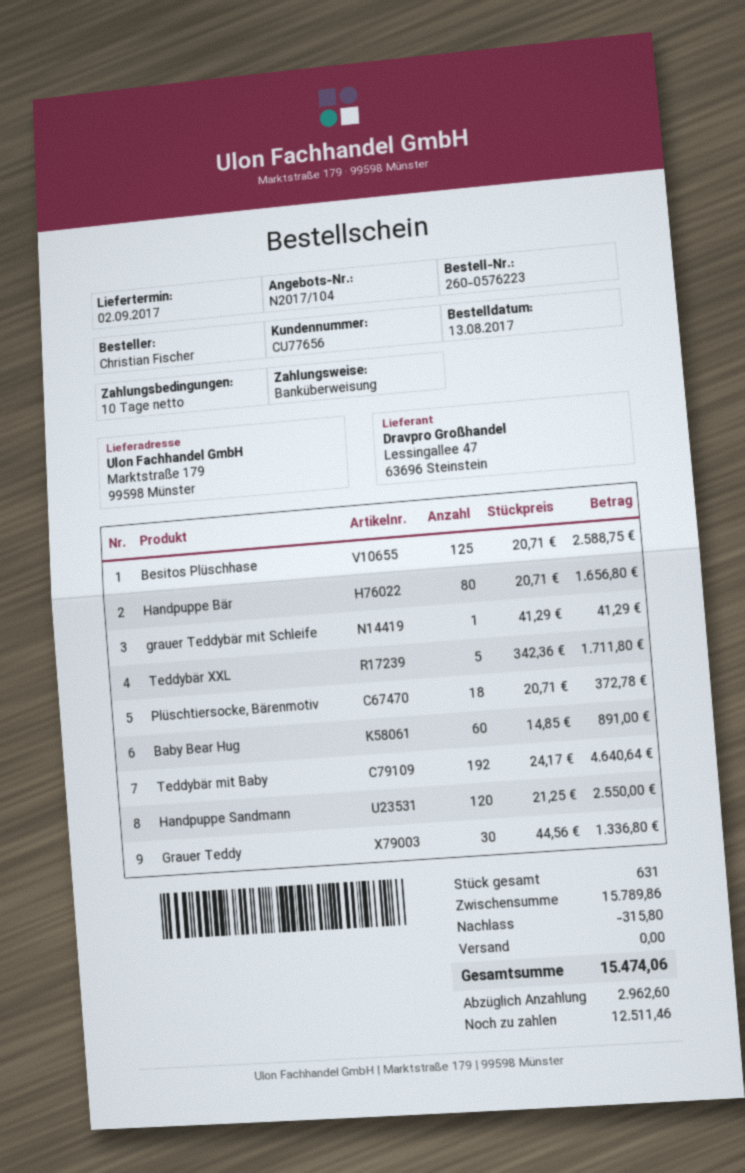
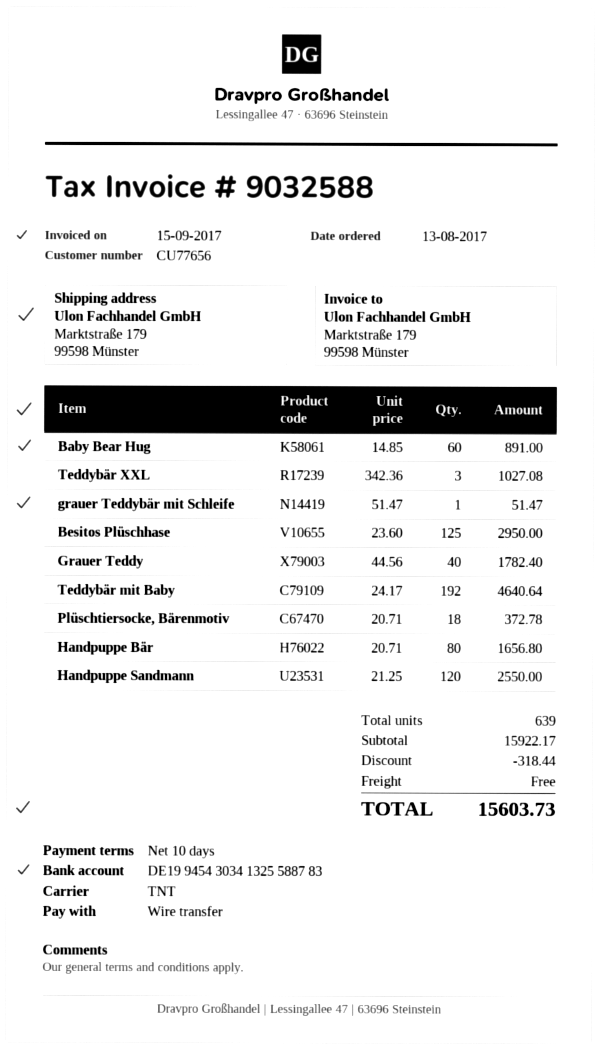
Besitos Plüschhase: 125 x 20.71 = 2588.75 -> 125 x 23.60 = 2950.00
grauer Teddybär mit Schleife: 1 x 41.29 = 41.29 -> 1 x 51.47 = 51.47
Teddybär XXL: 5 x 342.36 = 1711.80 -> 3 x 342.36 = 1027.08
Grauer Teddy: 30 x 44.56 = 1336.80 -> 40 x 44.56 = 1782.40
total quantity: 631 -> 639
subtotal: 15789.86 -> 15922.17
discount: 315.80 -> 318.44
total: 15474.06 -> 15603.73

